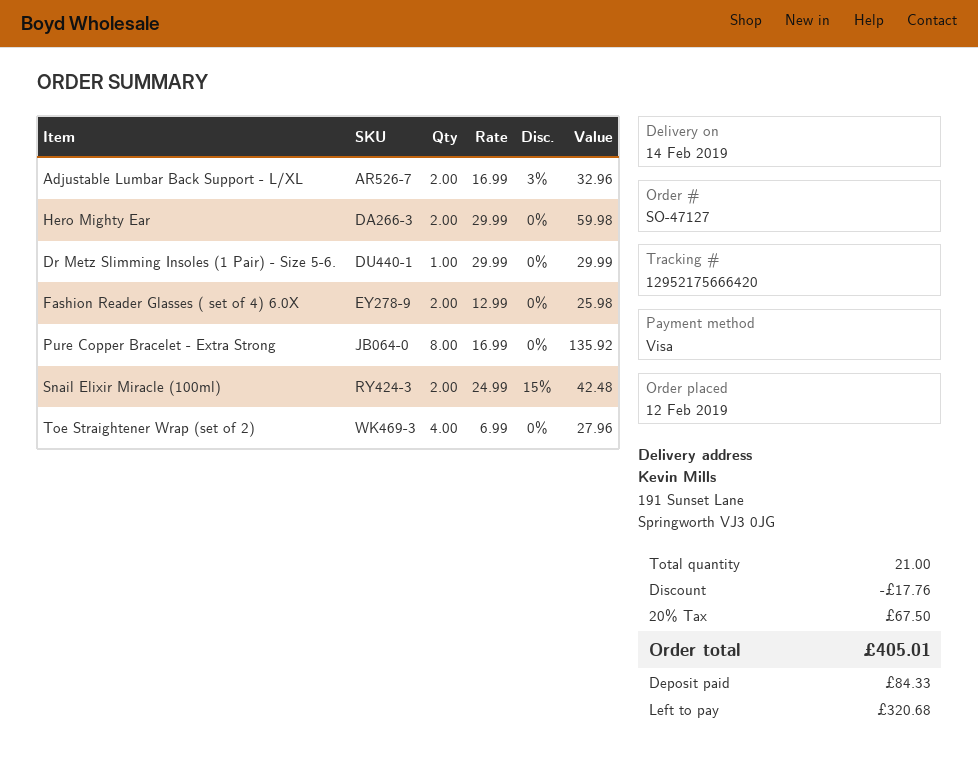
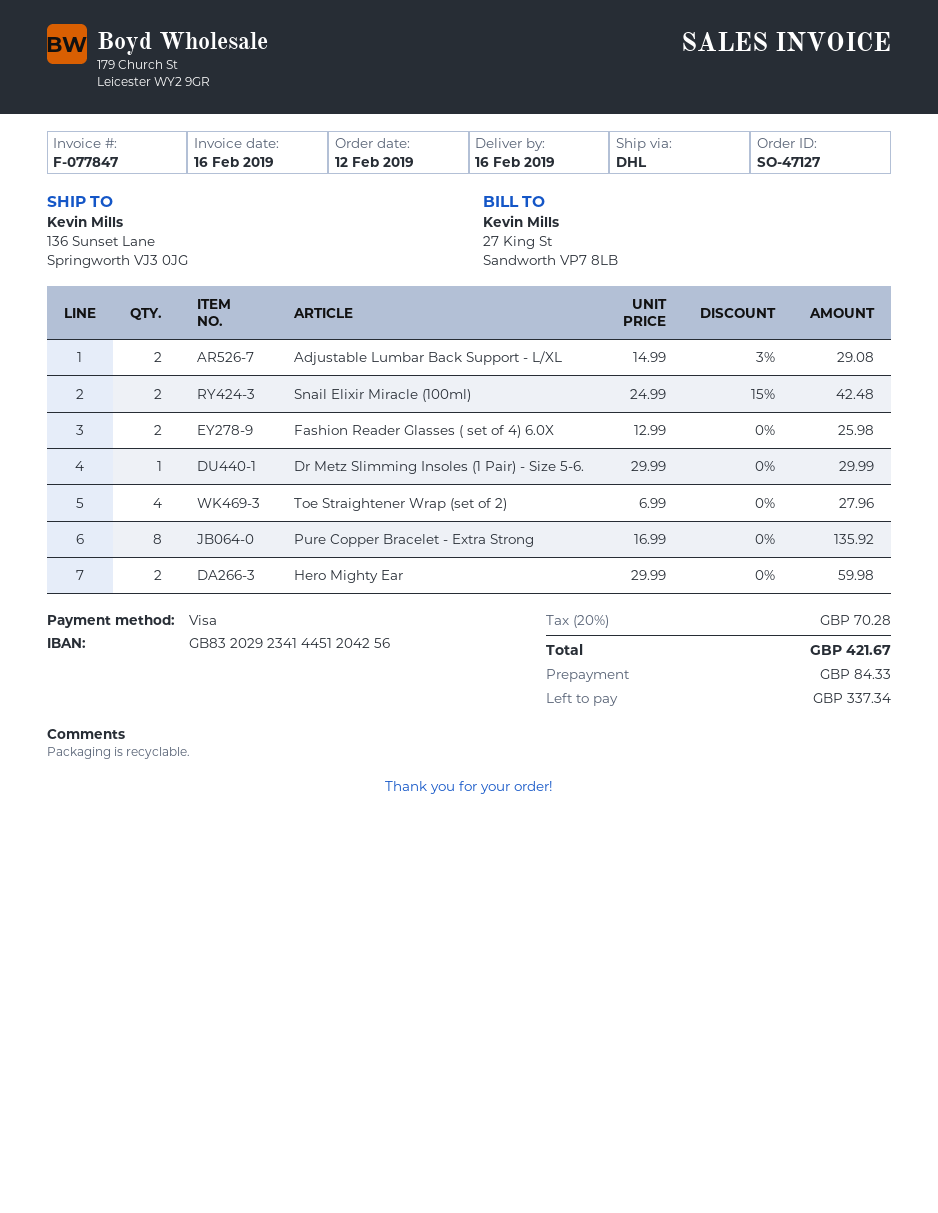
delivery date: 2019-02-14 -> 2019-02-16
ship to: 191 Sunset Lane, Springworth VJ3 0JG -> 136 Sunset Lane, Springworth VJ3 0JG
Adjustable Lumbar Back Support - L/XL: 2 x 16.99 - 3% = 32.96 -> 2 x 14.99 - 3% = 29.08
discount: 17.76 -> none
tax: 20% = 67.50 -> 20% = 70.28
total: 405.01 -> 421.67
balance: 320.68 -> 337.34

